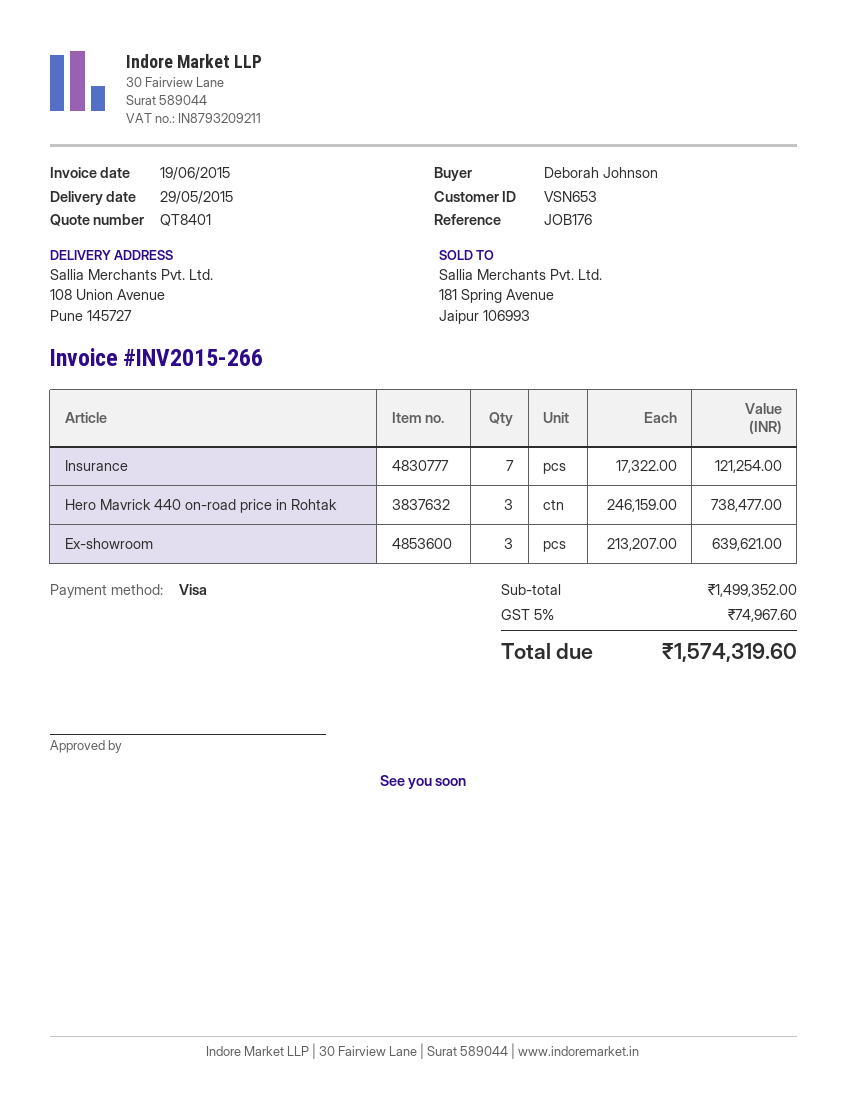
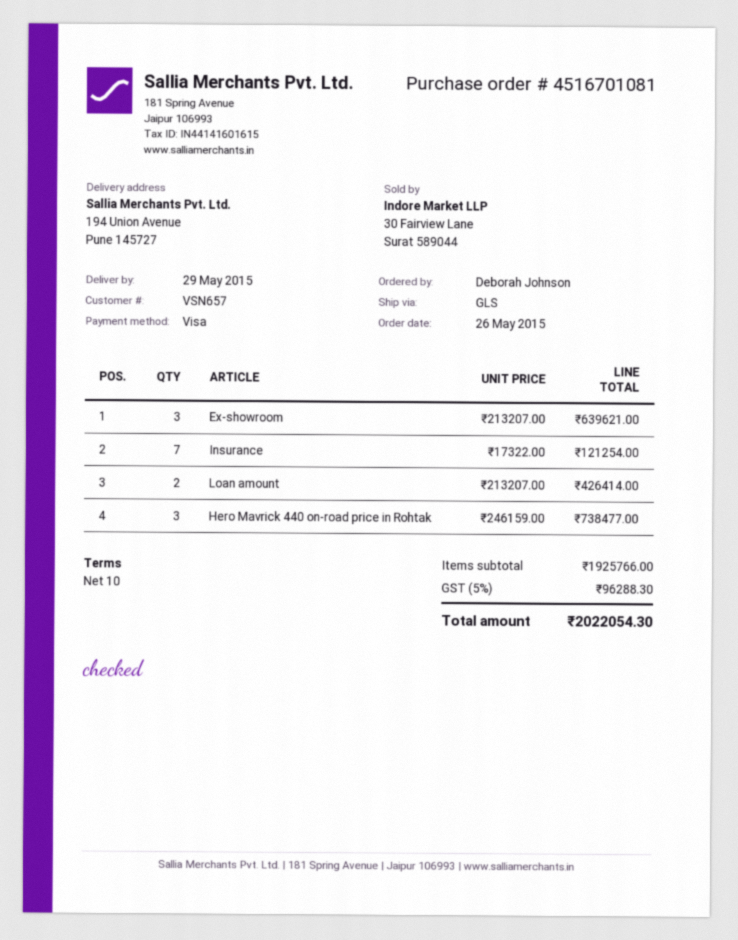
customer number: VSN653 -> VSN657
ship to: 108 Union Avenue, Pune 145727 -> 194 Union Avenue, Pune 145727
Loan amount: none -> 2 x 213207.00 = 426414.00
subtotal: 1499352.00 -> 1925766.00
tax: 5% = 74967.60 -> 5% = 96288.30
total: 1574319.60 -> 2022054.30

